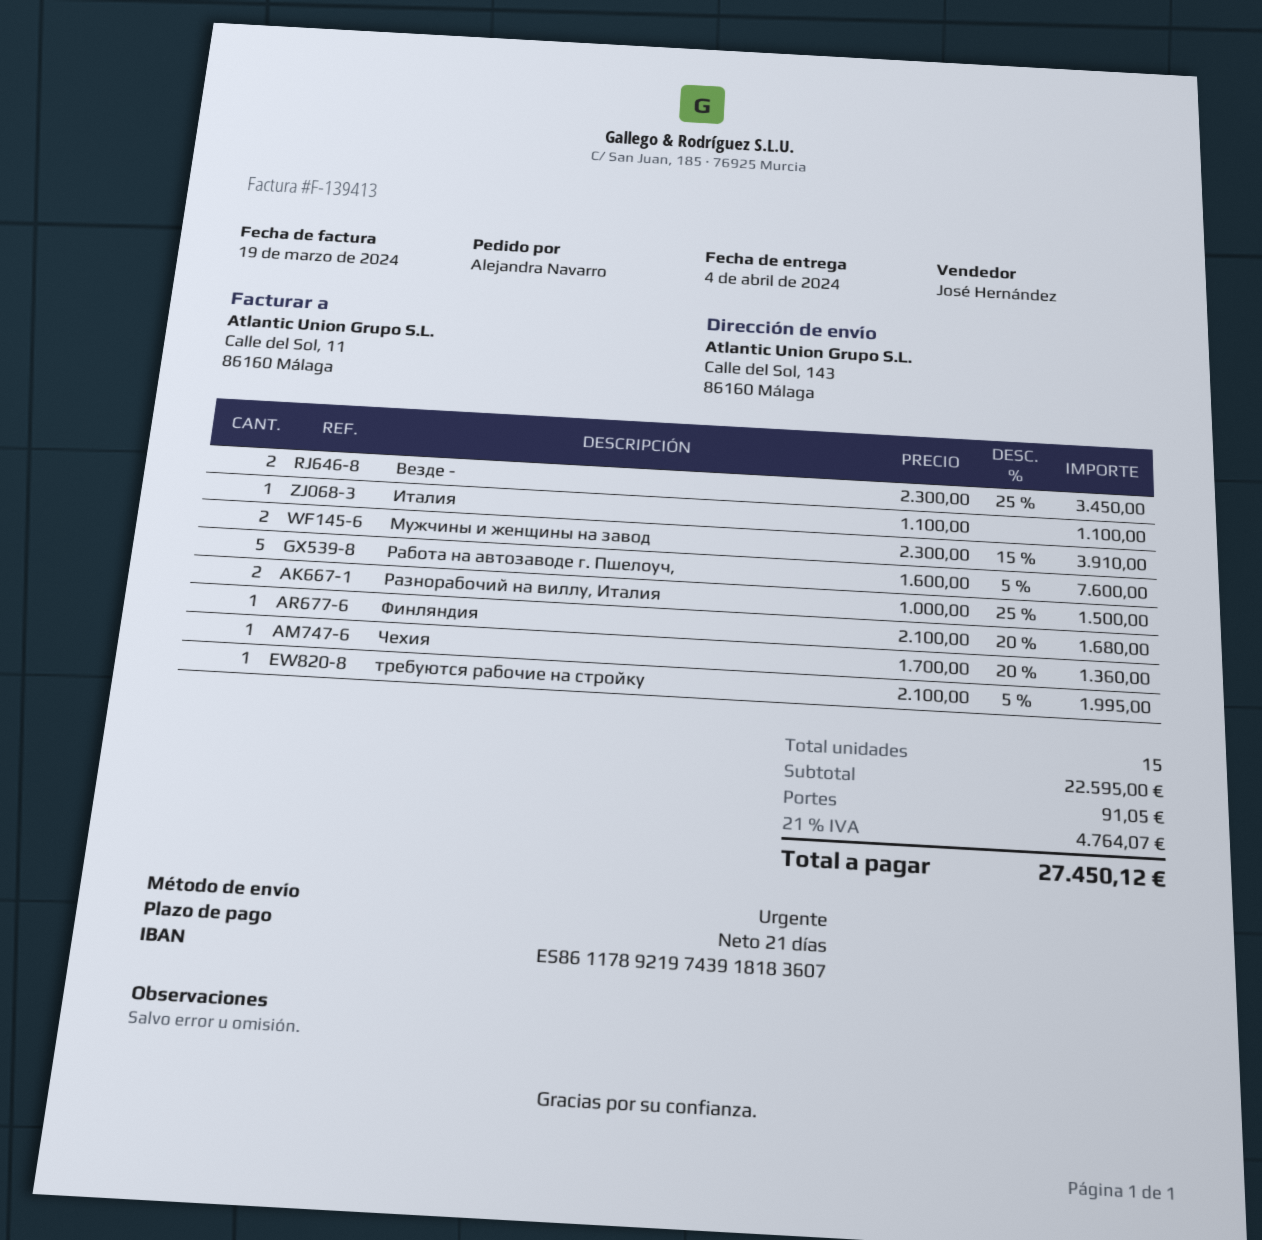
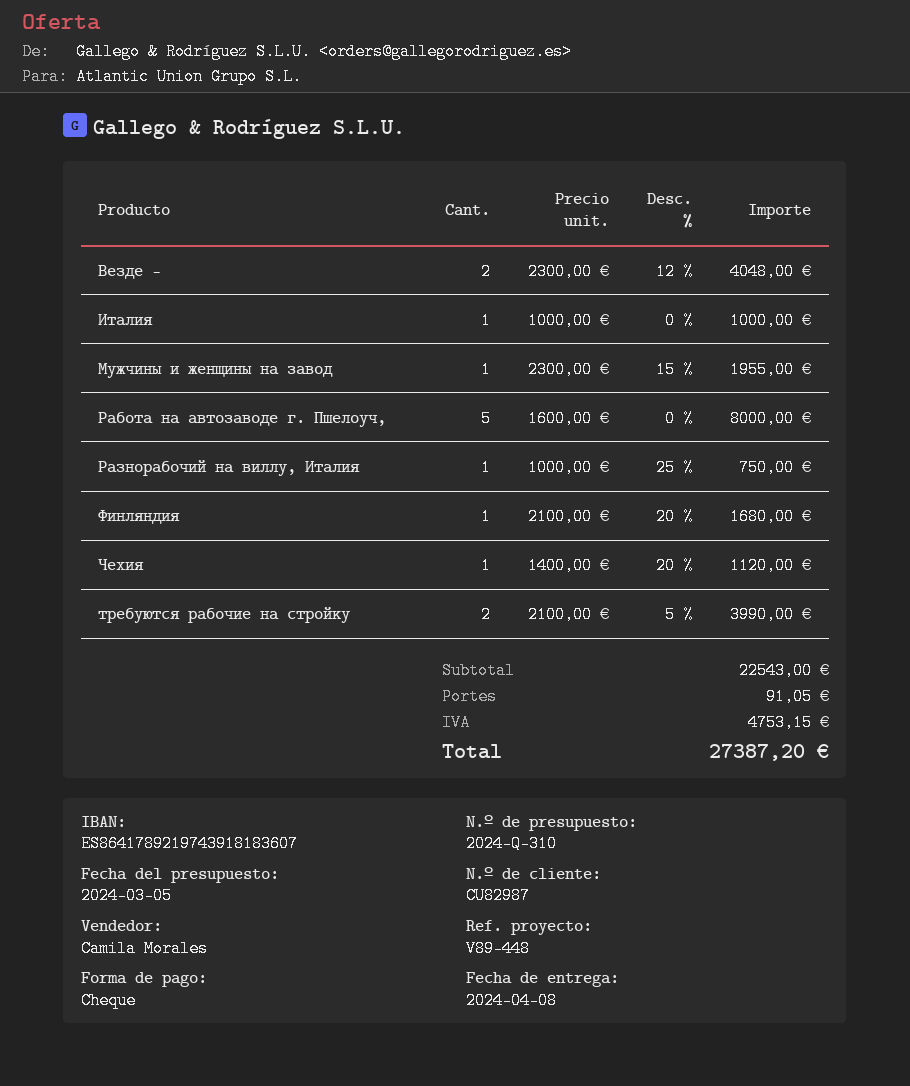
delivery date: 2024-04-04 -> 2024-04-08
sales rep: José Hernández -> Camila Morales
bank account: ES8611789219743918183607 -> ES8641789219743918183607
Везде -: 2 x 2300.00 - 25% = 3450.00 -> 2 x 2300.00 - 12% = 4048.00
Италия: 1 x 1100.00 = 1100.00 -> 1 x 1000.00 = 1000.00
Мужчины и женщины на завод: 2 x 2300.00 - 15% = 3910.00 -> 1 x 2300.00 - 15% = 1955.00
Работа на автозаводе г. Пшелоуч,: 5 x 1600.00 - 5% = 7600.00 -> 5 x 1600.00 = 8000.00
Разнорабочий на виллу, Италия: 2 x 1000.00 - 25% = 1500.00 -> 1 x 1000.00 - 25% = 750.00
Чехия: 1 x 1700.00 - 20% = 1360.00 -> 1 x 1400.00 - 20% = 1120.00
требуются рабочие на стройку: 1 x 2100.00 - 5% = 1995.00 -> 2 x 2100.00 - 5% = 3990.00
subtotal: 22595.00 -> 22543.00
tax: 4764.07 -> 4753.15
total: 27450.12 -> 27387.20

